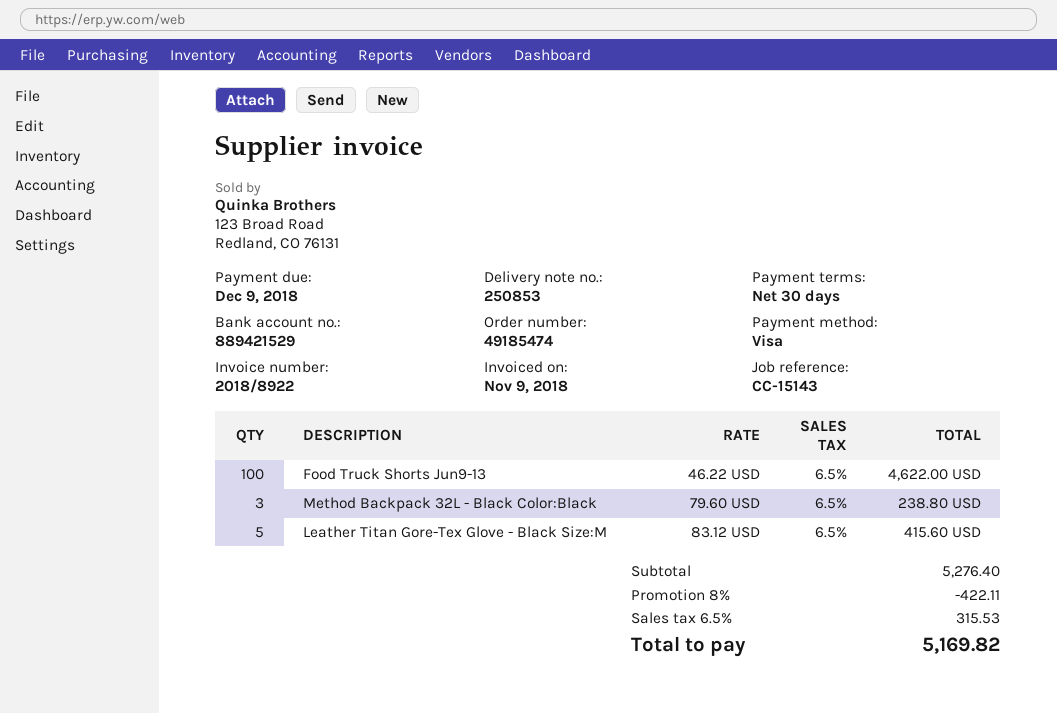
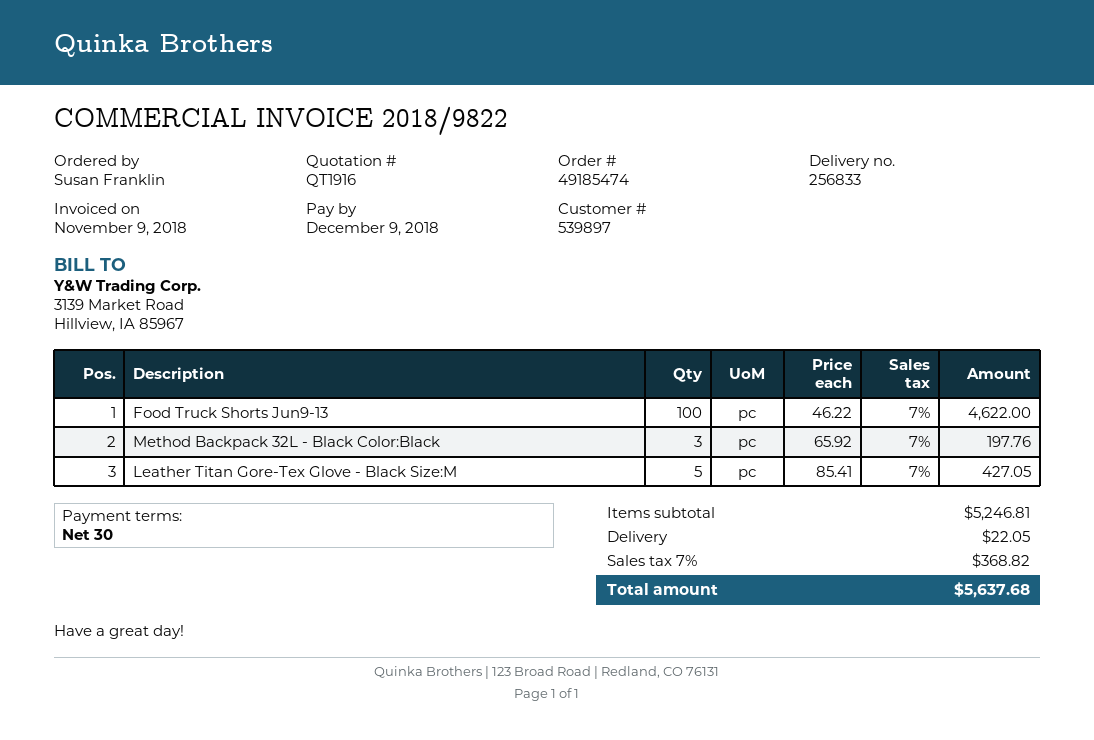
delivery note number: 250853 -> 256833
invoice number: 2018/8922 -> 2018/9822
Method Backpack 32L - Black Color:Black: 3 x 79.60 = 238.80 -> 3 x 65.92 = 197.76
Leather Titan Gore-Tex Glove - Black Size:M: 5 x 83.12 = 415.60 -> 5 x 85.41 = 427.05
subtotal: 5276.40 -> 5246.81
discount: 8% = 422.11 -> none
shipping: none -> 22.05
tax: 6.5% = 315.53 -> 7% = 368.82
total: 5169.82 -> 5637.68

